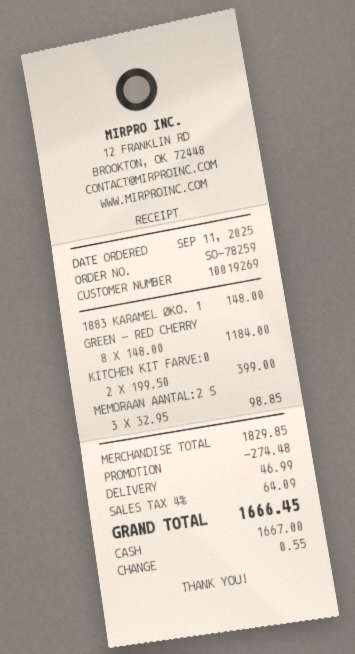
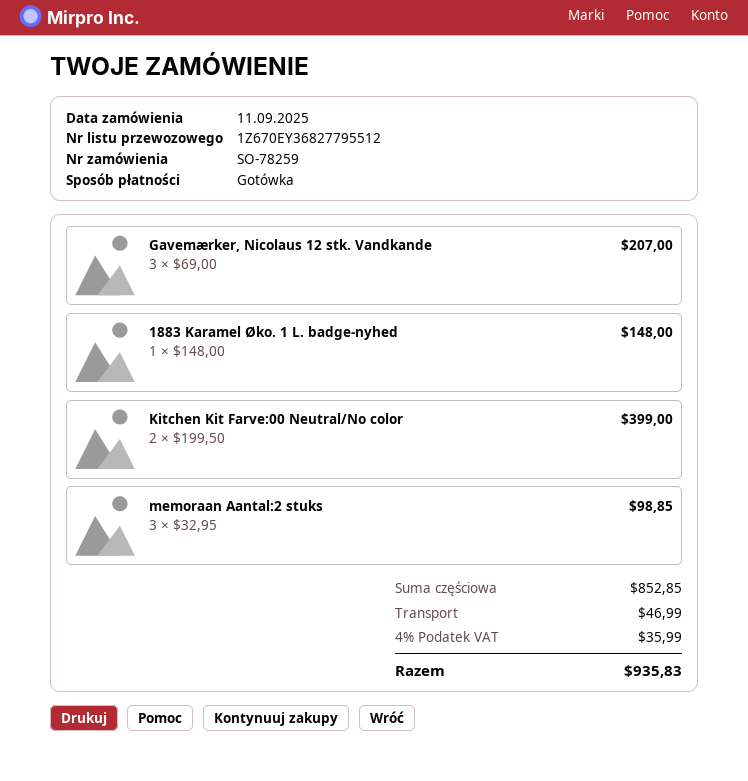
GREEN - RED CHERRY: 8 x 148.00 = 1184.00 -> none
Gavemærker, Nicolaus 12 stk. Vandkande: none -> 3 x 69.00 = 207.00
subtotal: 1829.85 -> 852.85
discount: 274.48 -> none
tax: 4% = 64.09 -> 4% = 35.99
total: 1666.45 -> 935.83

